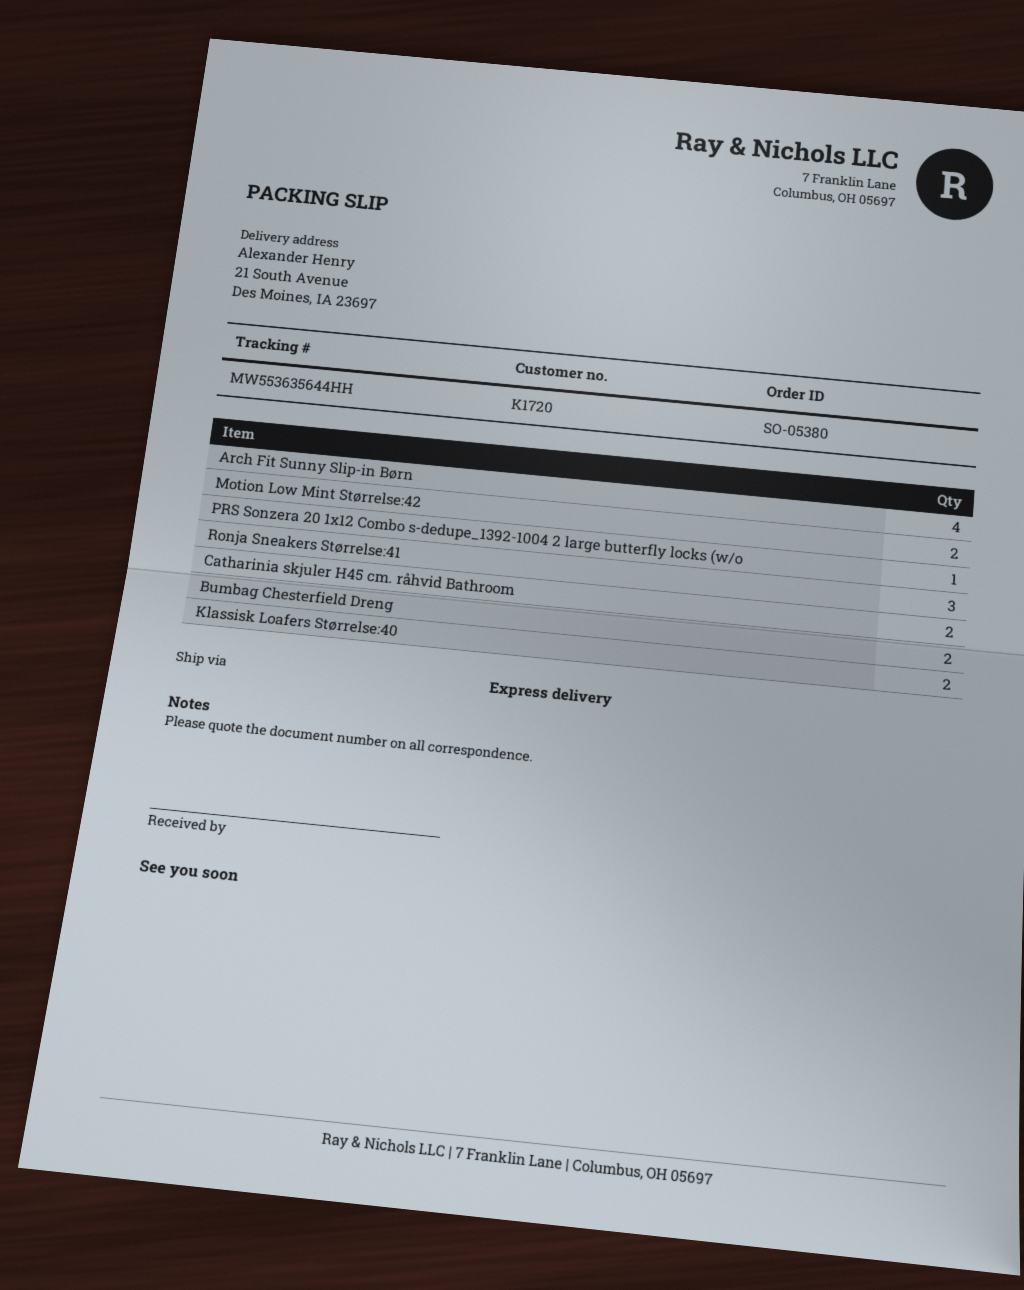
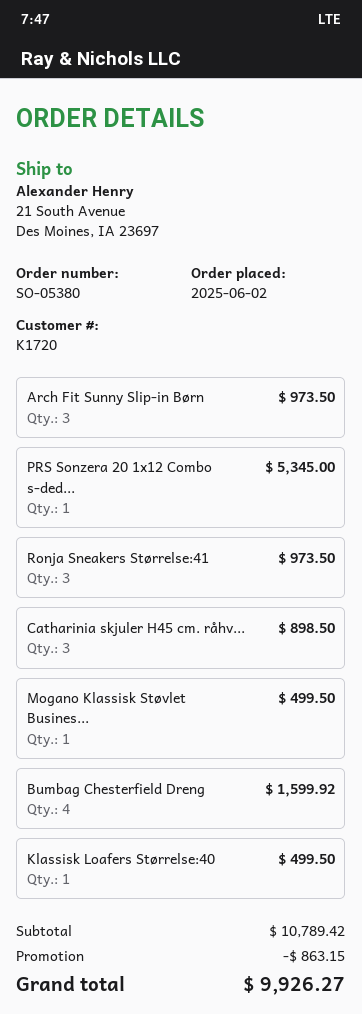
Arch Fit Sunny Slip-in Børn: 4 -> 3
Motion Low Mint Størrelse:42: 2 -> none
Catharinia skjuler H45 cm. råhvid Bathroom: 2 -> 3
Bumbag Chesterfield Dreng: 2 -> 4
Klassisk Loafers Størrelse:40: 2 -> 1
Mogano Klassisk Støvlet Busines...: none -> 1

